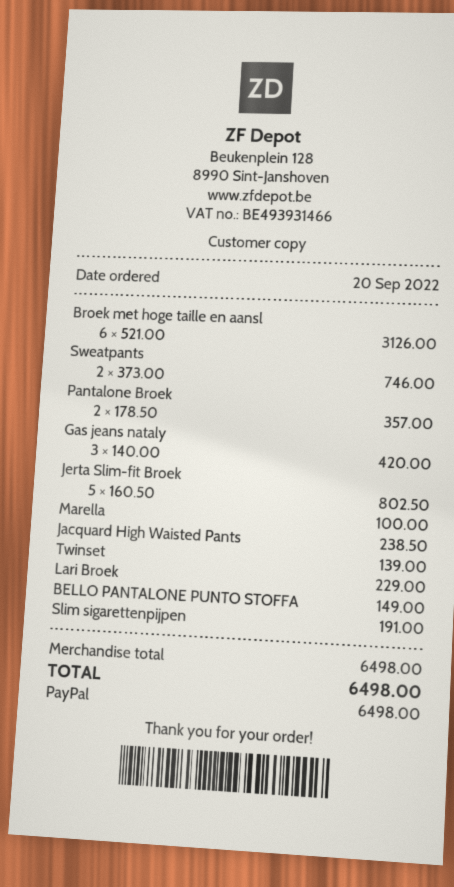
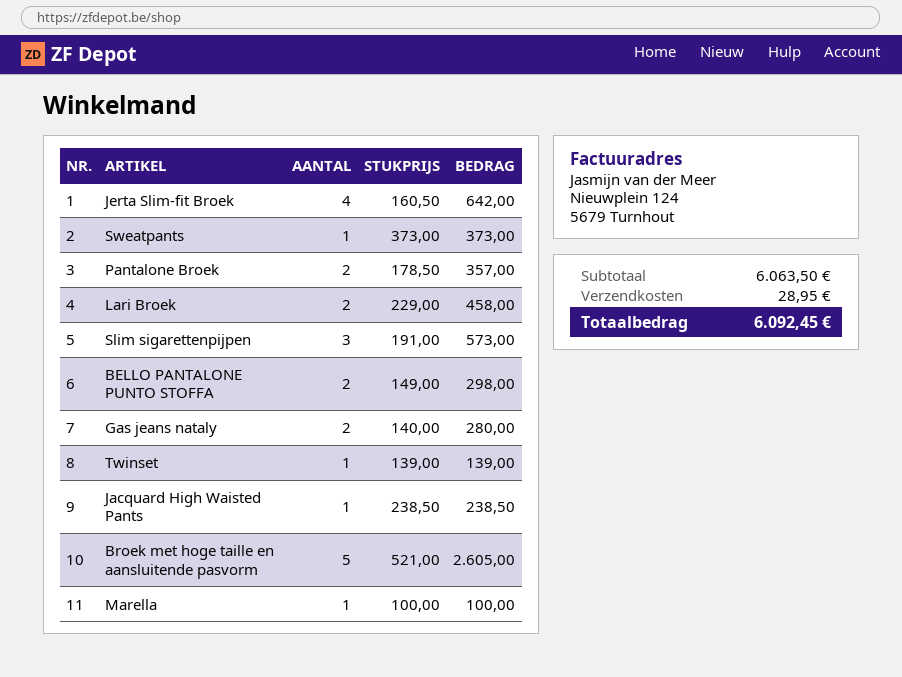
Broek met hoge taille en aansl: 6 x 521.00 = 3126.00 -> 5 x 521.00 = 2605.00
Sweatpants: 2 x 373.00 = 746.00 -> 1 x 373.00 = 373.00
Gas jeans nataly: 3 x 140.00 = 420.00 -> 2 x 140.00 = 280.00
Jerta Slim-fit Broek: 5 x 160.50 = 802.50 -> 4 x 160.50 = 642.00
Lari Broek: 1 x 229.00 = 229.00 -> 2 x 229.00 = 458.00
BELLO PANTALONE PUNTO STOFFA: 1 x 149.00 = 149.00 -> 2 x 149.00 = 298.00
Slim sigarettenpijpen: 1 x 191.00 = 191.00 -> 3 x 191.00 = 573.00
subtotal: 6498.00 -> 6063.50
shipping: none -> 28.95
total: 6498.00 -> 6092.45

